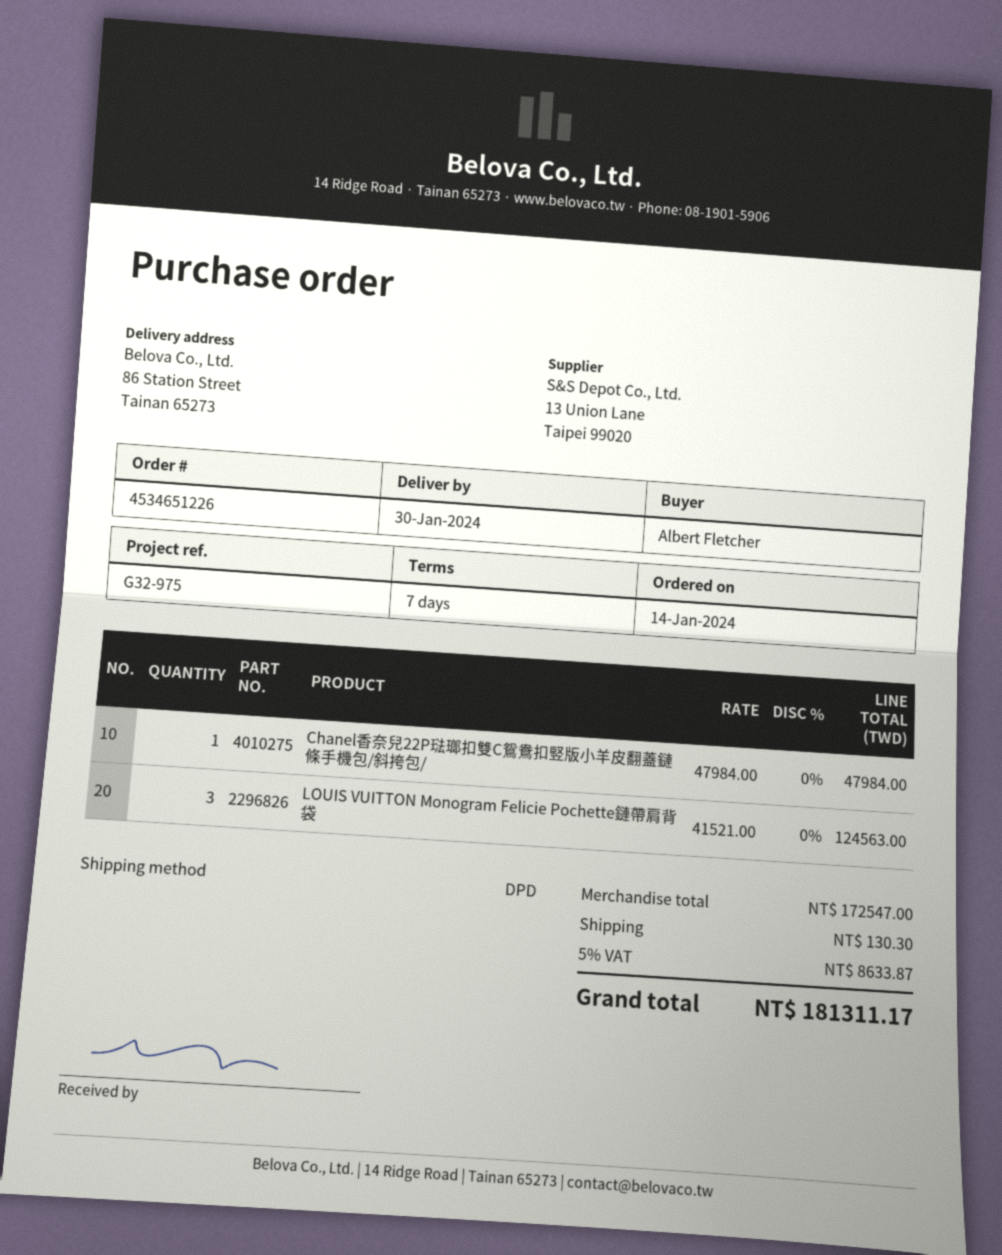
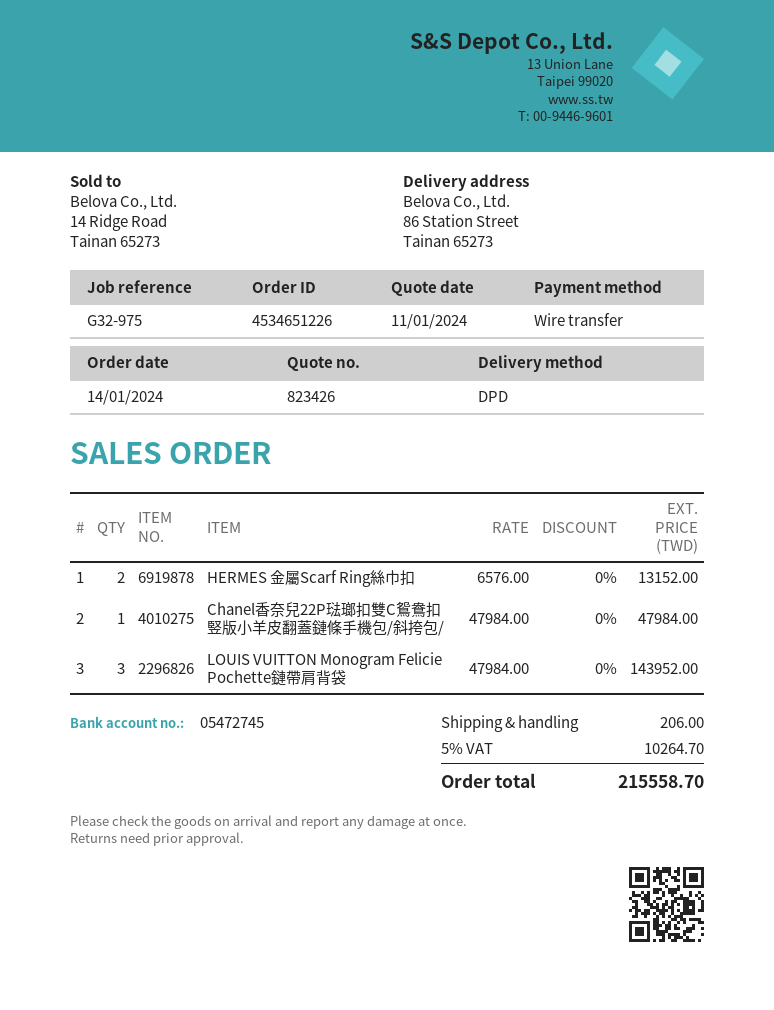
LOUIS VUITTON Monogram Felicie Pochette鏈帶肩背袋: 3 x 41521.00 = 124563.00 -> 3 x 47984.00 = 143952.00
HERMES 金屬Scarf Ring絲巾扣: none -> 2 x 6576.00 = 13152.00
shipping: 130.30 -> 206.00
tax: 5% = 8633.87 -> 5% = 10264.70
total: 181311.17 -> 215558.70

